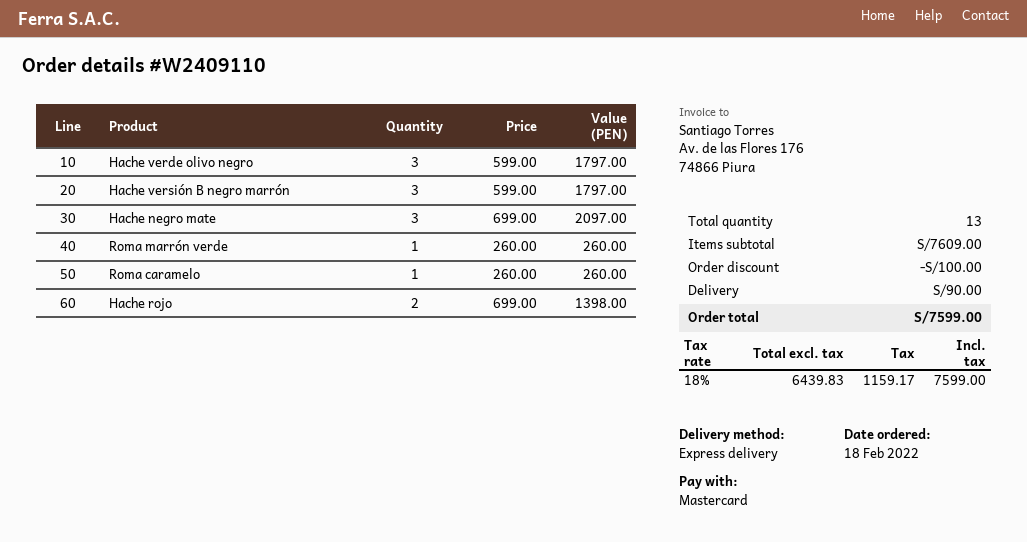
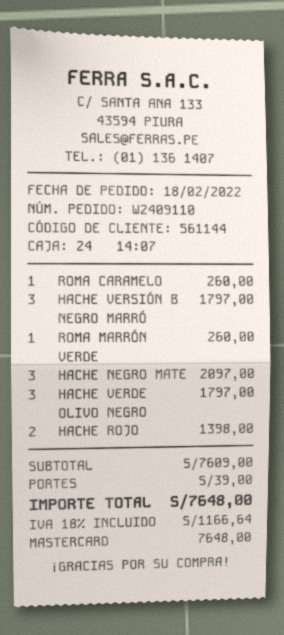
discount: 100.00 -> none
shipping: 90.00 -> 39.00
tax: 18% = 1159.17 -> 18% = 1166.64
total: 7599.00 -> 7648.00

